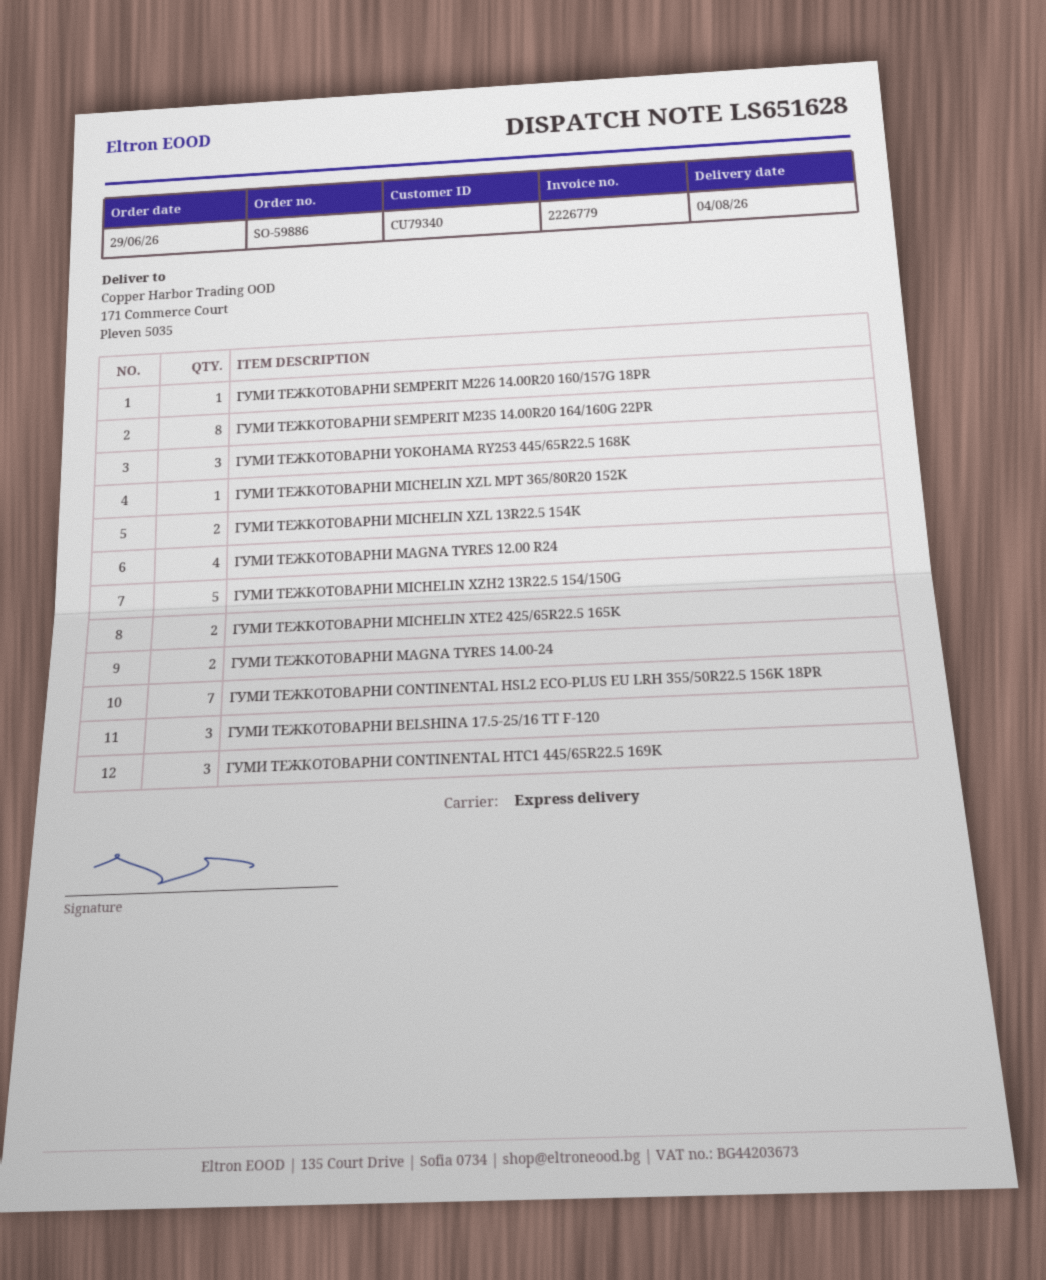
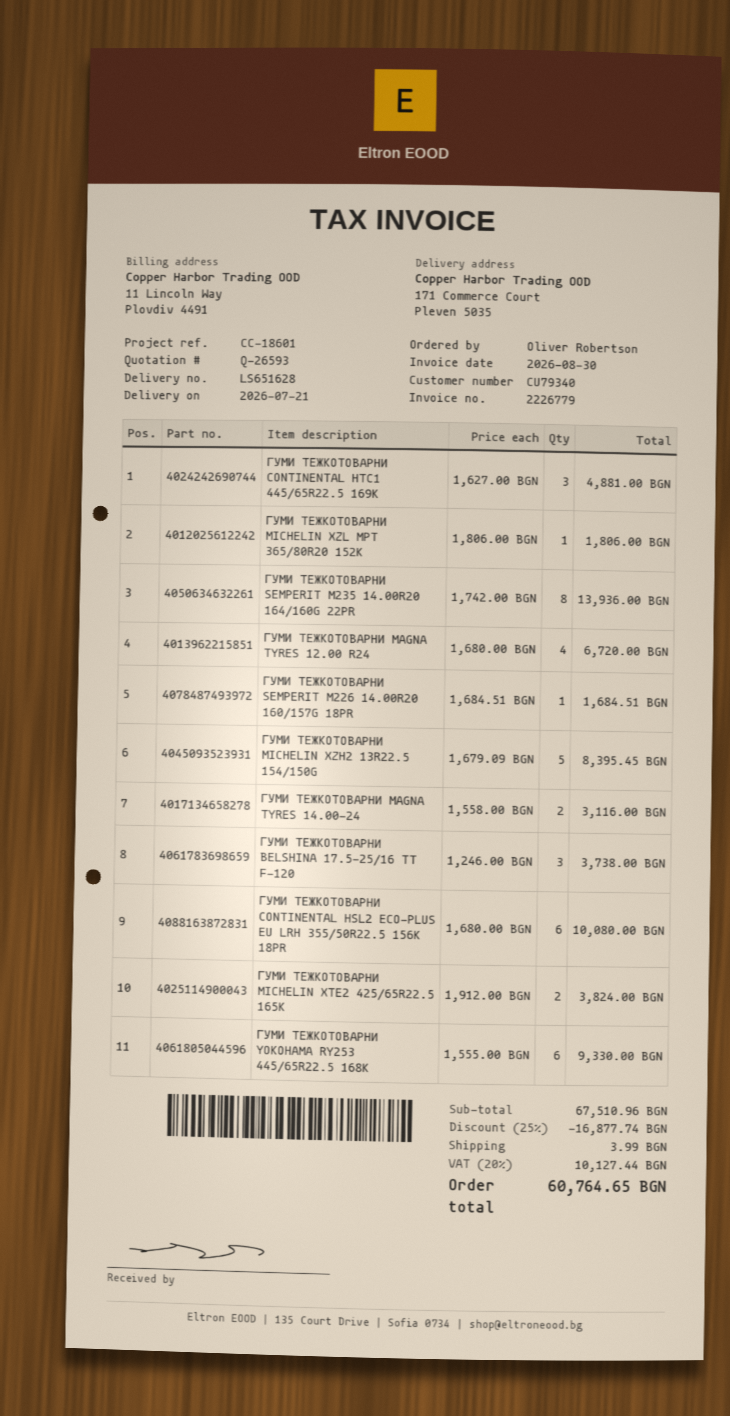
delivery date: 2026-08-04 -> 2026-07-21
ГУМИ ТЕЖКОТОВАРНИ YOKOHAMA RY253 445/65R22.5 168K: 3 -> 6
ГУМИ ТЕЖКОТОВАРНИ MICHELIN XZL 13R22.5 154K: 2 -> none
ГУМИ ТЕЖКОТОВАРНИ CONTINENTAL HSL2 ECO-PLUS EU LRH 355/50R22.5 156K 18PR: 7 -> 6

